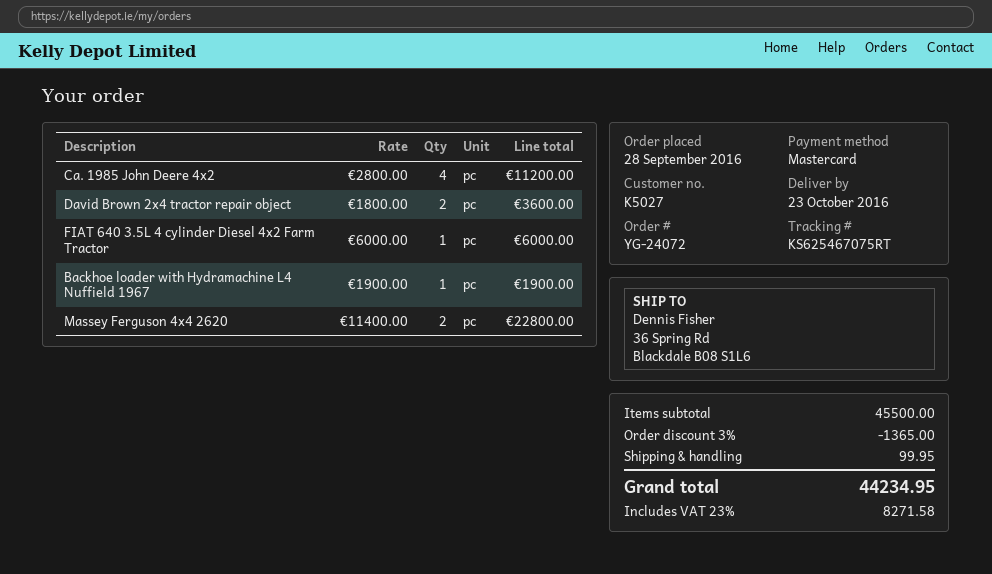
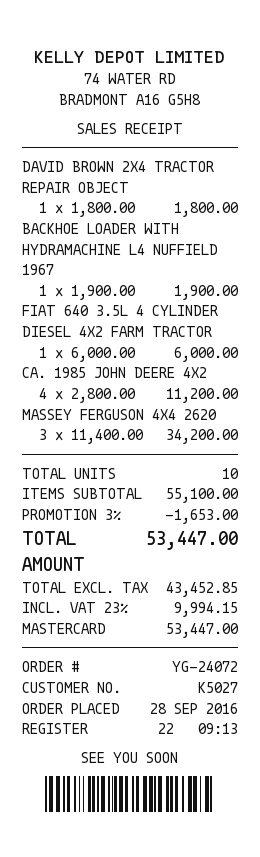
David Brown 2x4 tractor repair object: 2 x 1800.00 = 3600.00 -> 1 x 1800.00 = 1800.00
Massey Ferguson 4x4 2620: 2 x 11400.00 = 22800.00 -> 3 x 11400.00 = 34200.00
subtotal: 45500.00 -> 55100.00
discount: 3% = 1365.00 -> 3% = 1653.00
shipping: 99.95 -> none
tax: 23% = 8271.58 -> 23% = 9994.15
total: 44234.95 -> 53447.00

